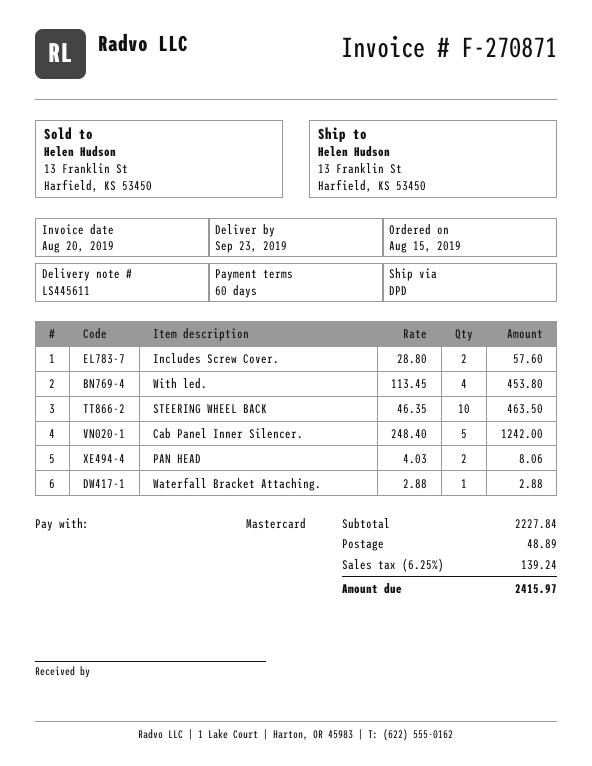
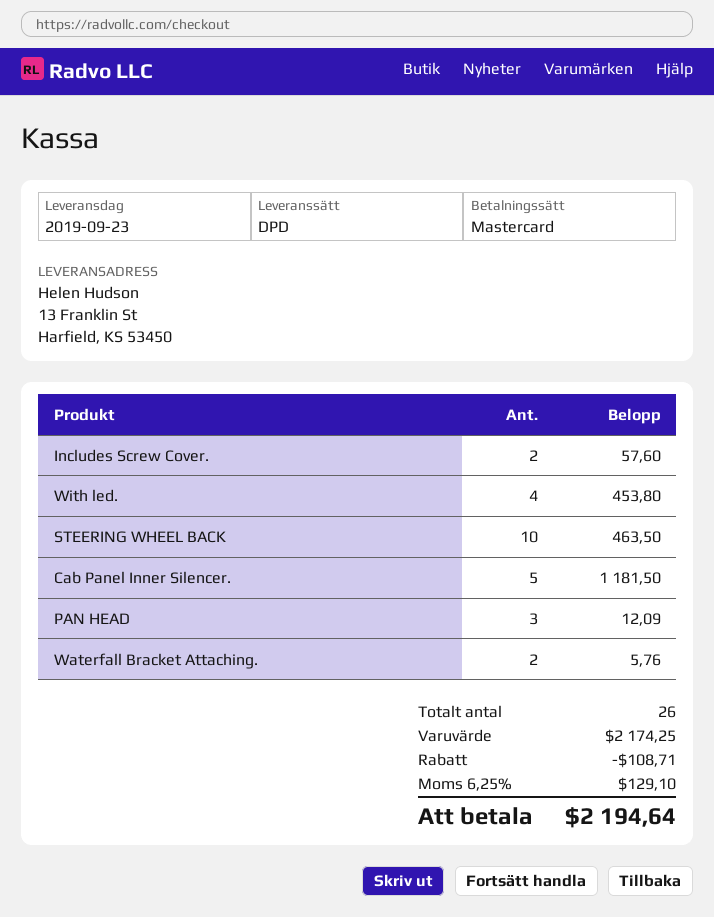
Cab Panel Inner Silencer.: 5 for 1242.00 -> 5 for 1181.50
PAN HEAD: 2 for 8.06 -> 3 for 12.09
Waterfall Bracket Attaching.: 1 for 2.88 -> 2 for 5.76
subtotal: 2227.84 -> 2174.25
discount: none -> 108.71
shipping: 48.89 -> none
tax: 6.25% = 139.24 -> 6.25% = 129.10
total: 2415.97 -> 2194.64

